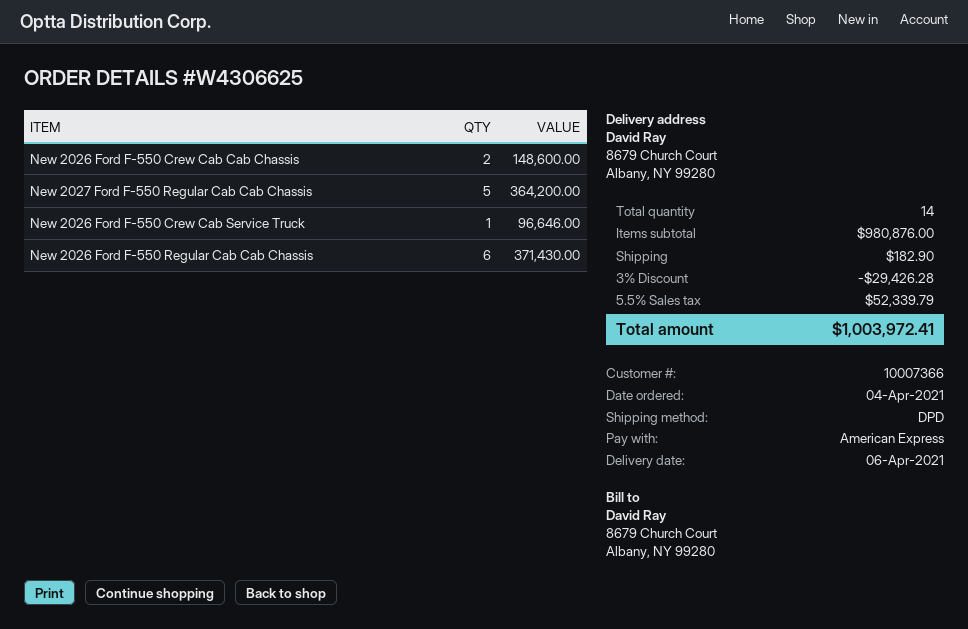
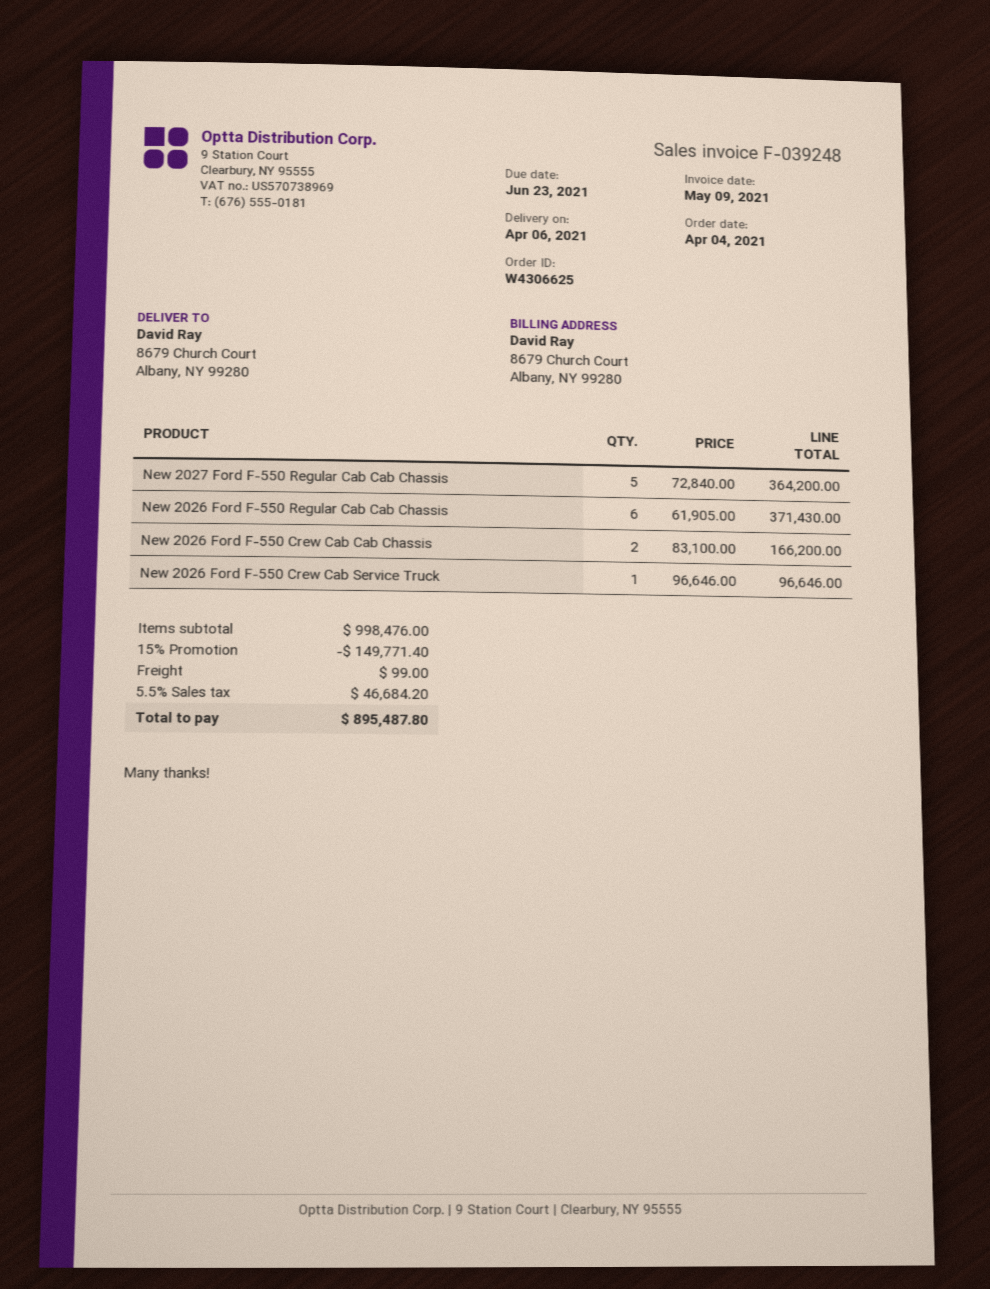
New 2026 Ford F-550 Crew Cab Cab Chassis: 2 for 148600.00 -> 2 for 166200.00
subtotal: 980876.00 -> 998476.00
discount: 3% = 29426.28 -> 15% = 149771.40
shipping: 182.90 -> 99.00
tax: 5.5% = 52339.79 -> 5.5% = 46684.20
total: 1003972.41 -> 895487.80

